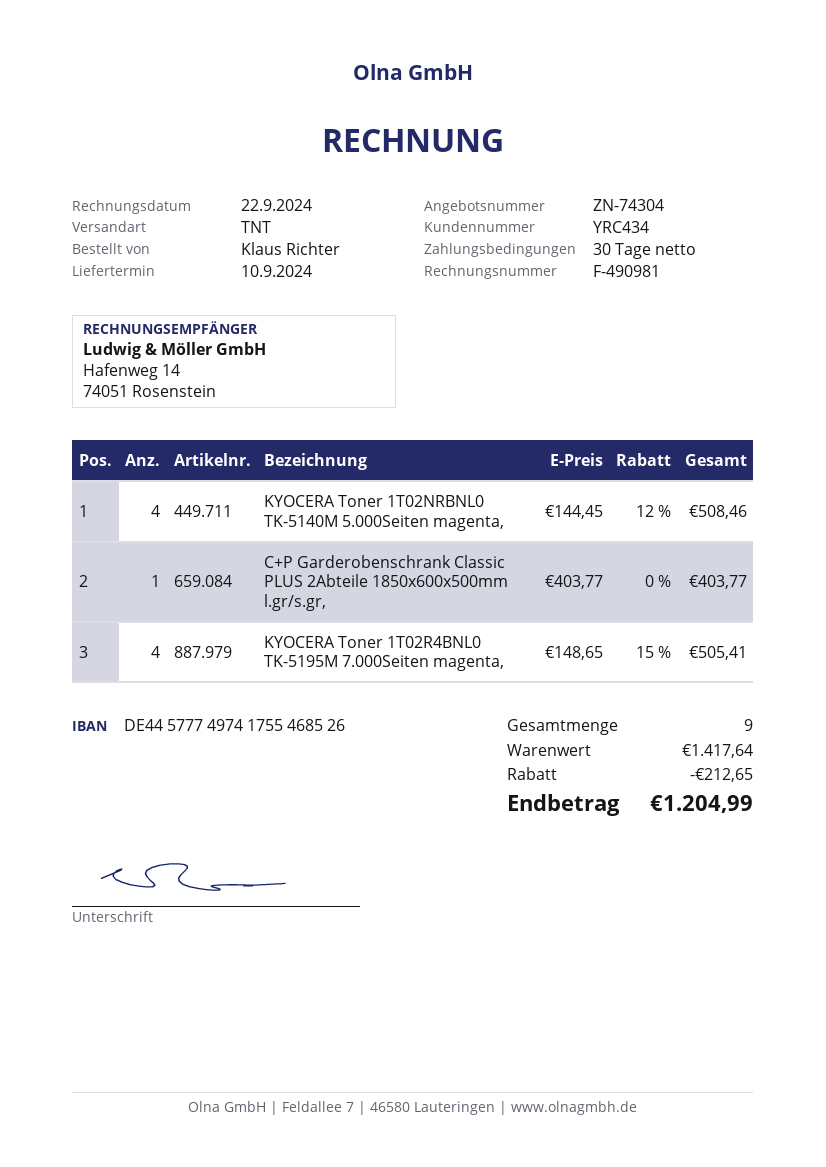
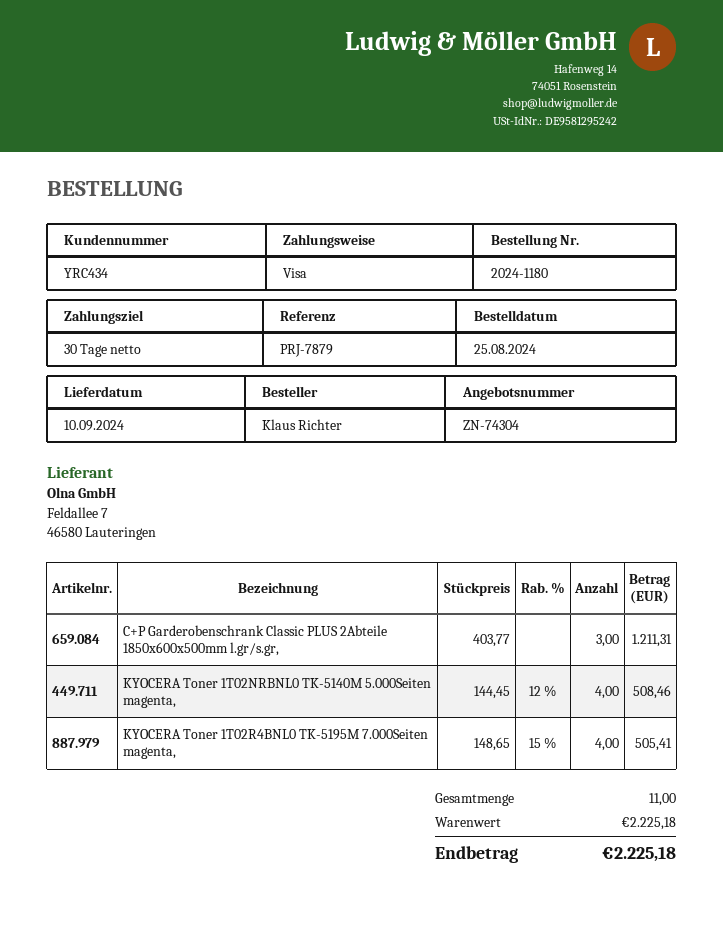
C+P Garderobenschrank Classic PLUS 2Abteile 1850x600x500mm l.gr/s.gr,: 1 x 403.77 = 403.77 -> 3 x 403.77 = 1211.31
total quantity: 9 -> 11
subtotal: 1417.64 -> 2225.18
discount: 212.65 -> none
total: 1204.99 -> 2225.18

